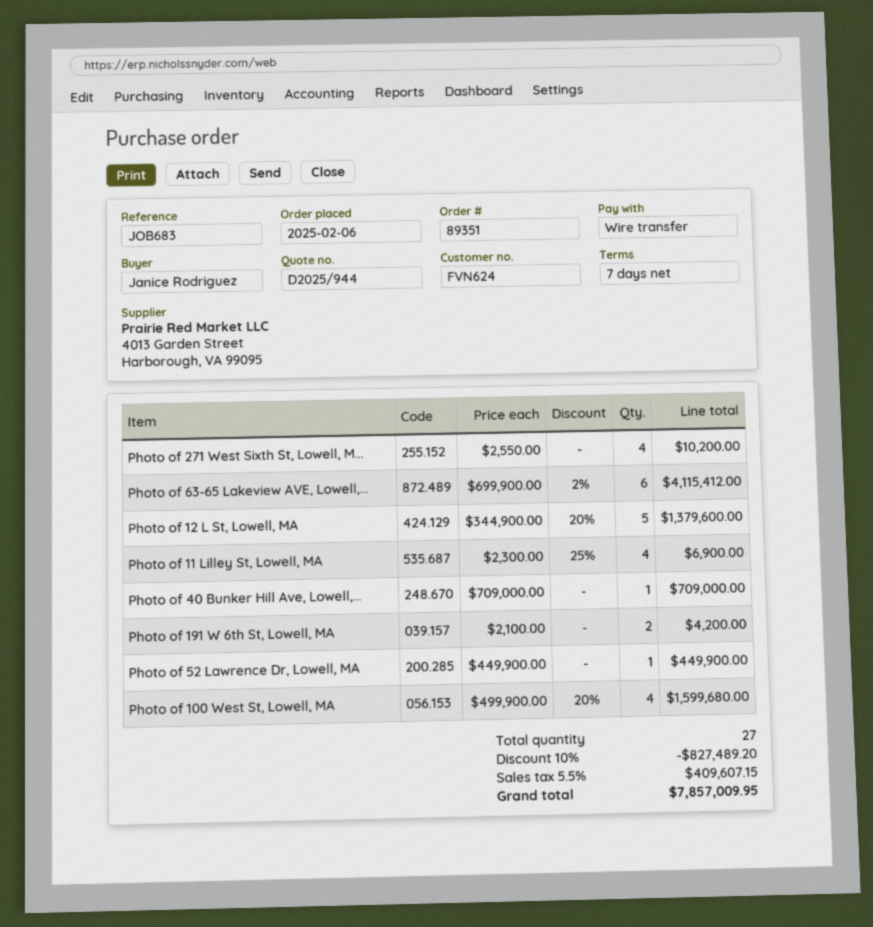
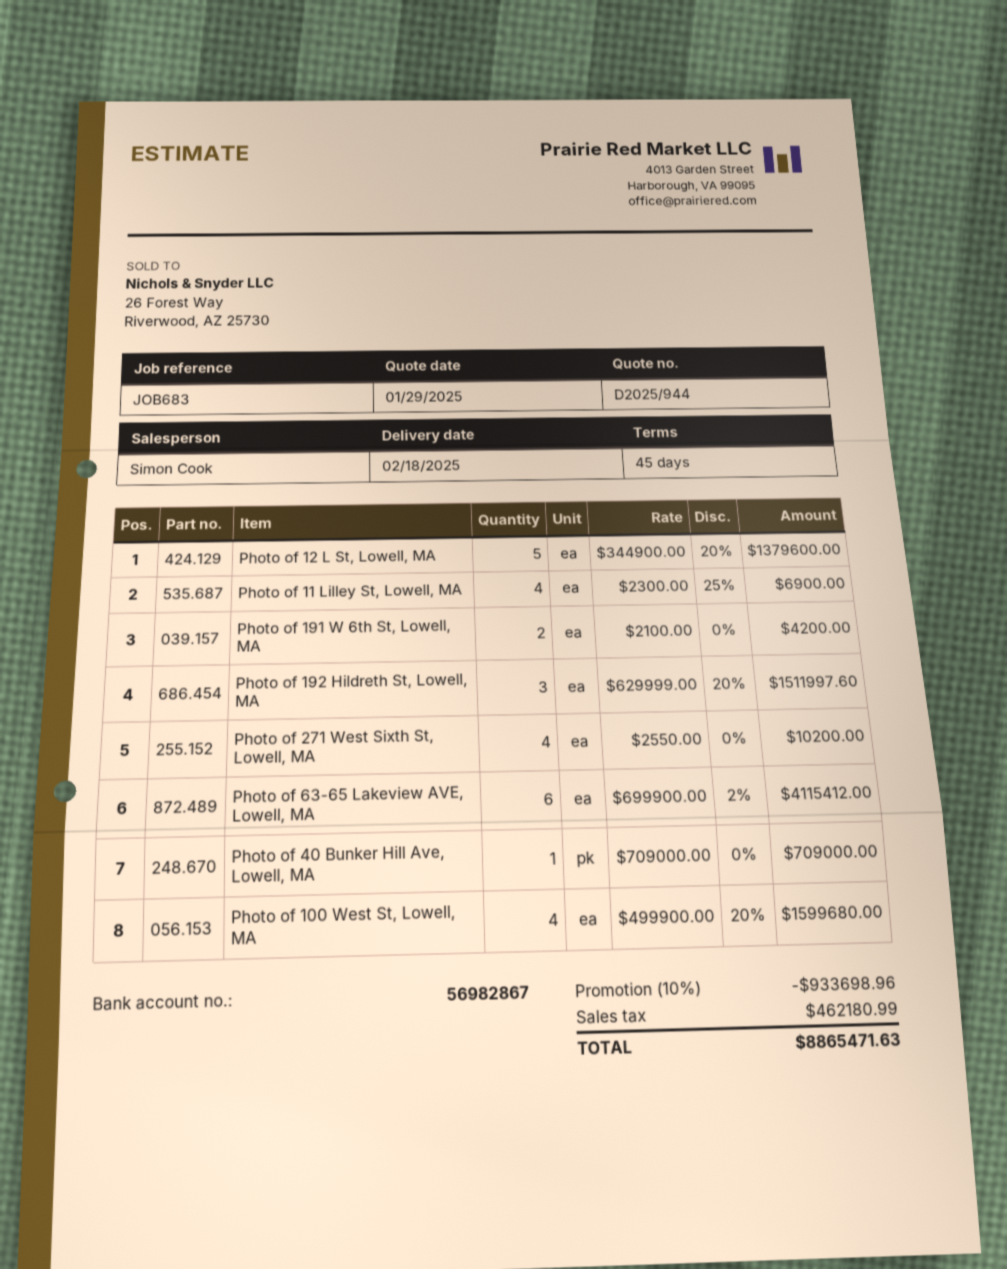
payment terms: 7 days -> 45 days
Photo of 52 Lawrence Dr, Lowell, MA: 1 x 449900.00 = 449900.00 -> none
Photo of 192 Hildreth St, Lowell, MA: none -> 3 x 629999.00 - 20% = 1511997.60
discount: 10% = 827489.20 -> 10% = 933698.96
tax: 409607.15 -> 462180.99
total: 7857009.95 -> 8865471.63

